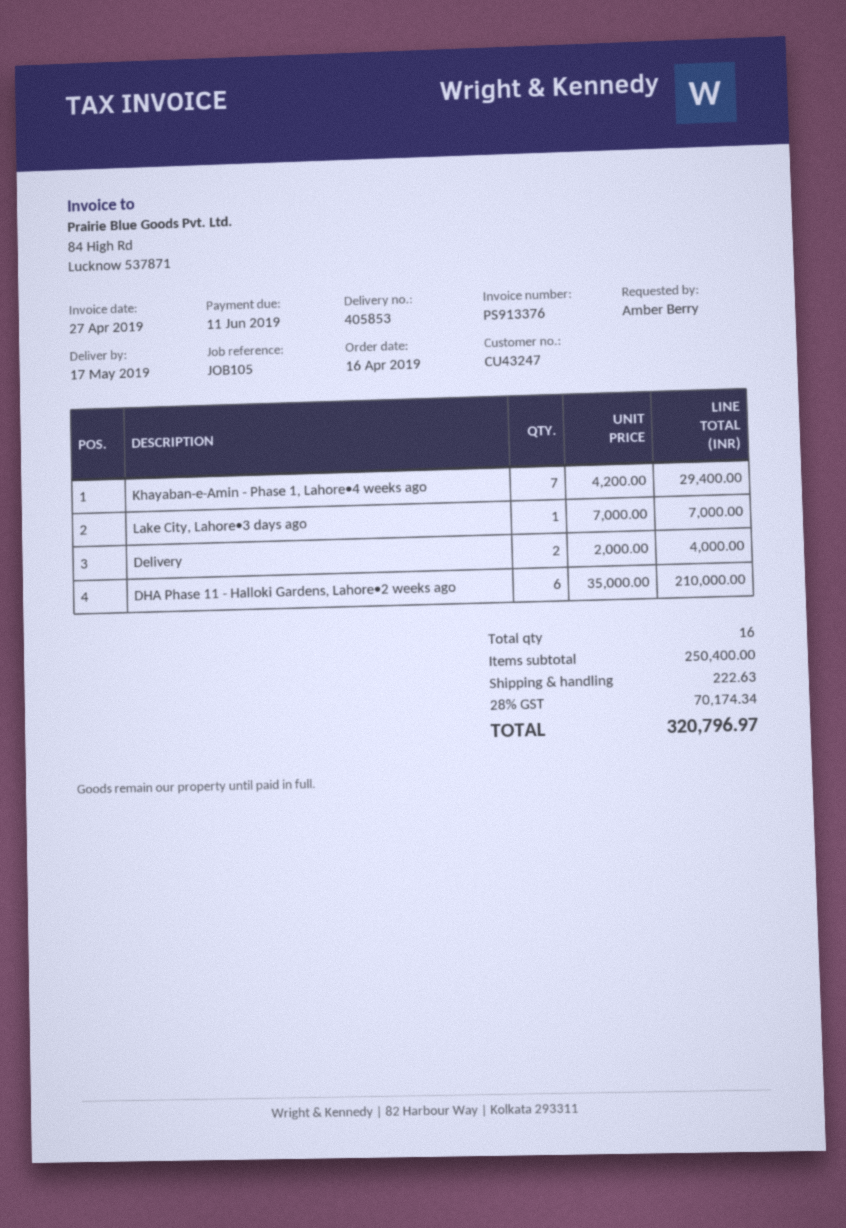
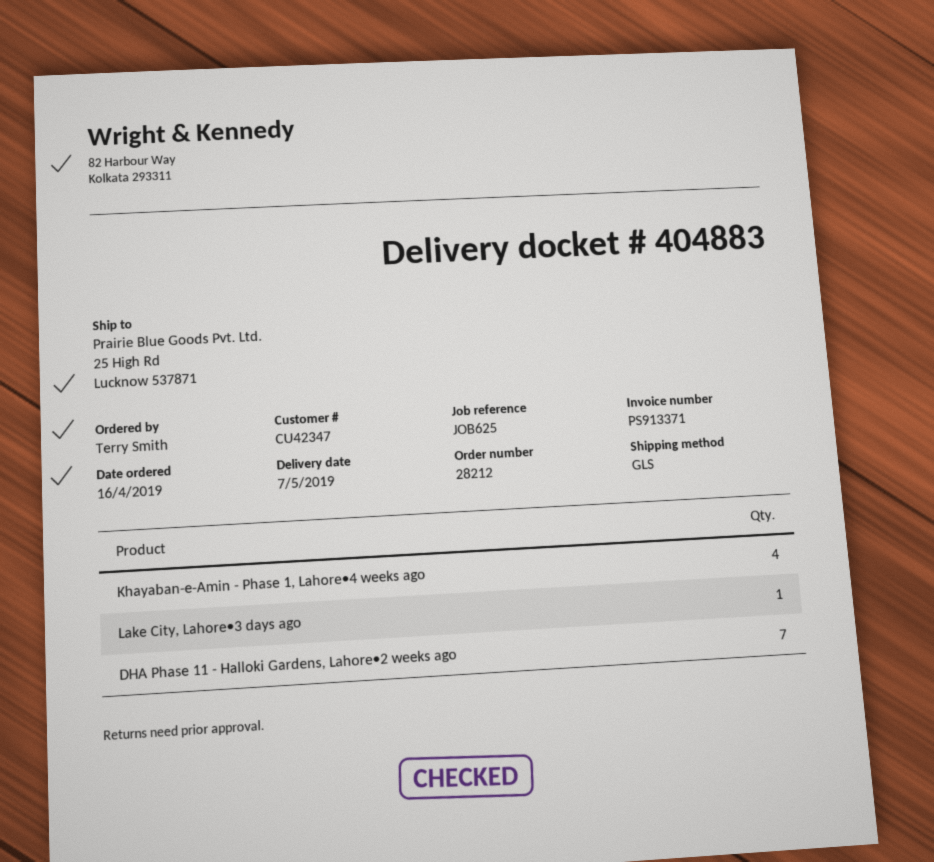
delivery note number: 405853 -> 404883
delivery date: 2019-05-17 -> 2019-05-07
invoice number: PS913376 -> PS913371
customer number: CU43247 -> CU42347
reference: JOB105 -> JOB625
ordered by: Amber Berry -> Terry Smith
Khayaban-e-Amin - Phase 1, Lahore•4 weeks ago: 7 -> 4
Delivery: 2 -> none
DHA Phase 11 - Halloki Gardens, Lahore•2 weeks ago: 6 -> 7

